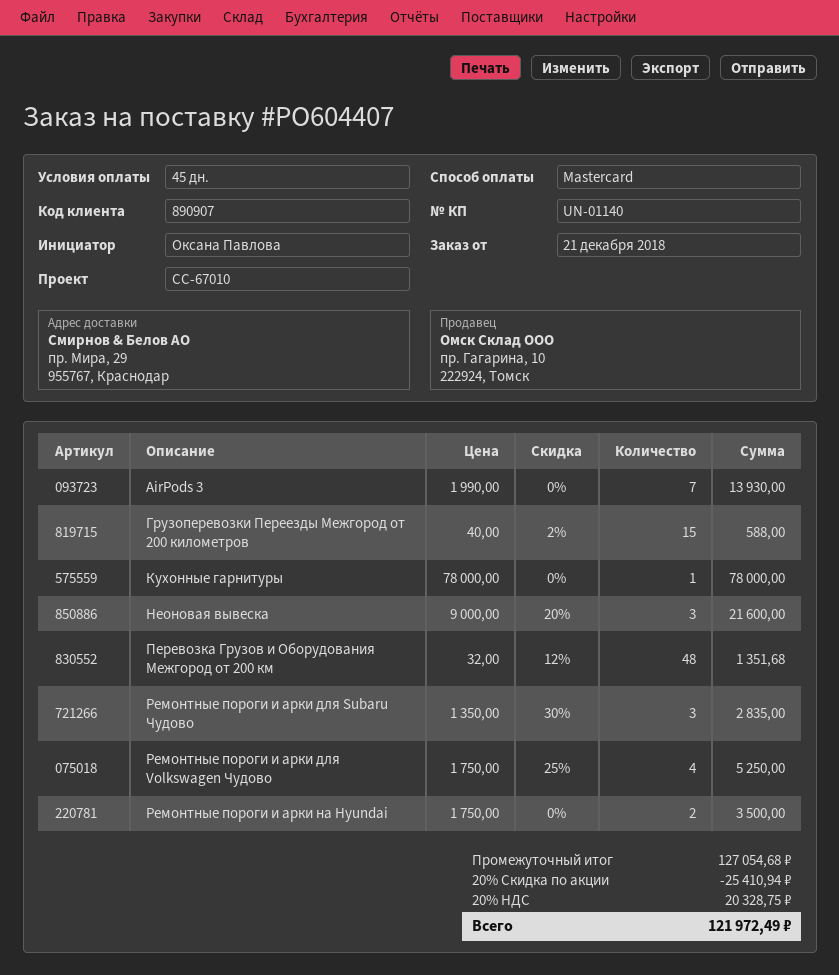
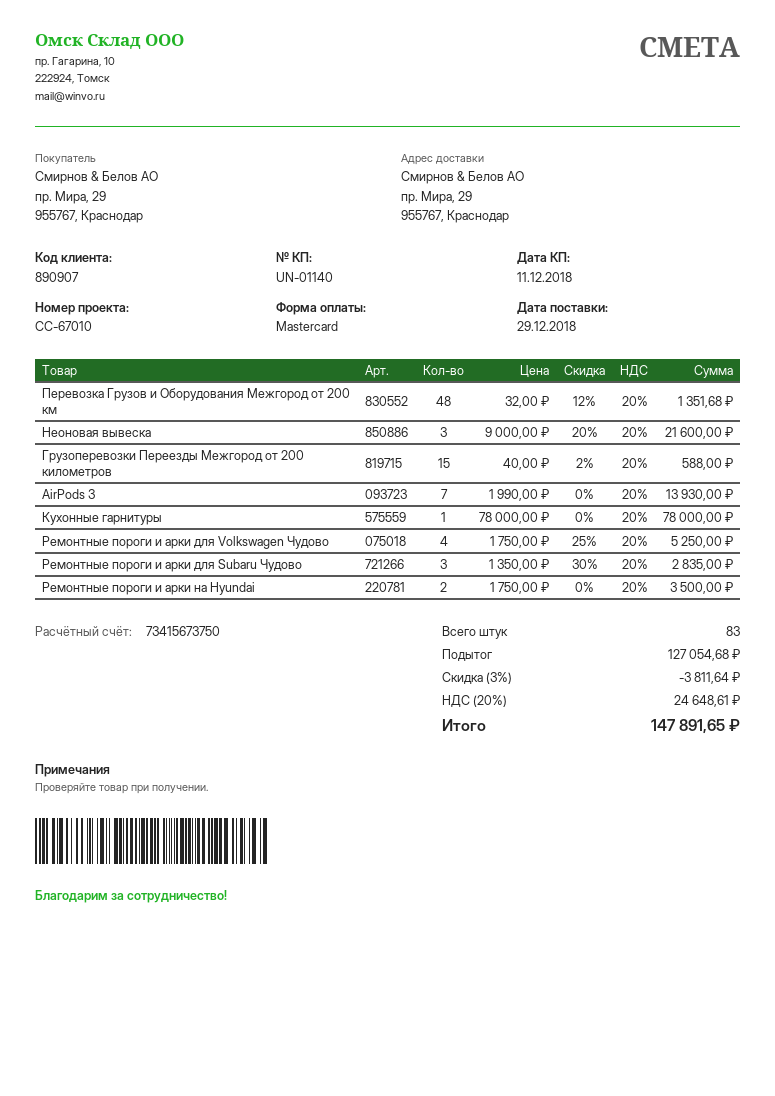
discount: 20% = 25410.94 -> 3% = 3811.64
tax: 20% = 20328.75 -> 20% = 24648.61
total: 121972.49 -> 147891.65

